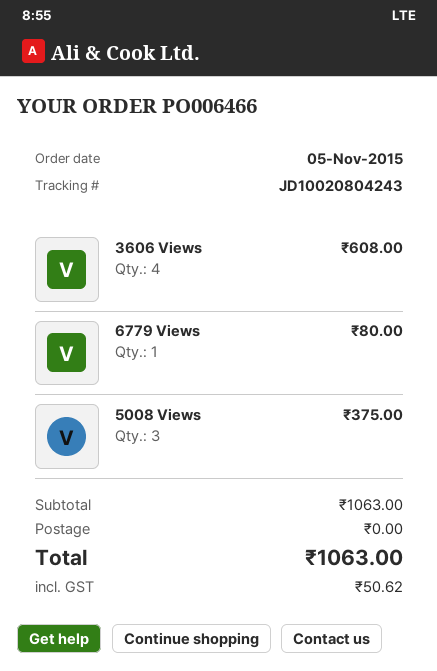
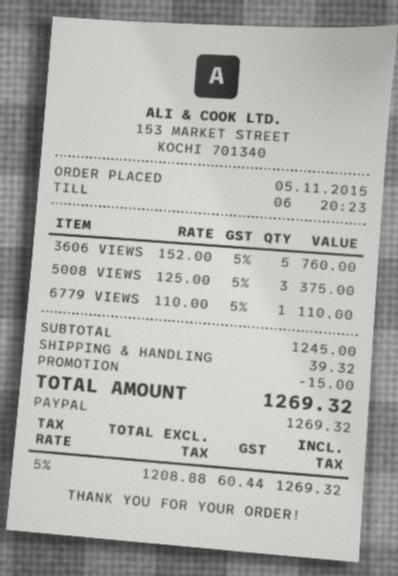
3606 Views: 4 for 608.00 -> 5 for 760.00
6779 Views: 1 for 80.00 -> 1 for 110.00
subtotal: 1063.00 -> 1245.00
discount: none -> 15.00
shipping: 0.00 -> 39.32
tax: 50.62 -> 60.44
total: 1063.00 -> 1269.32

